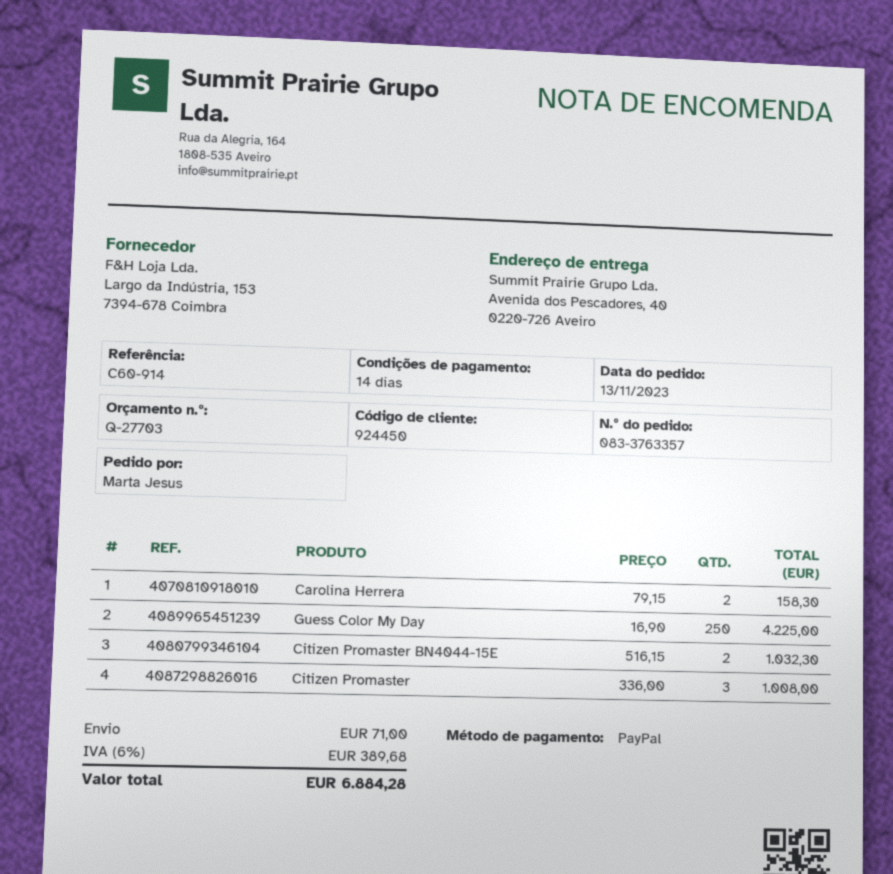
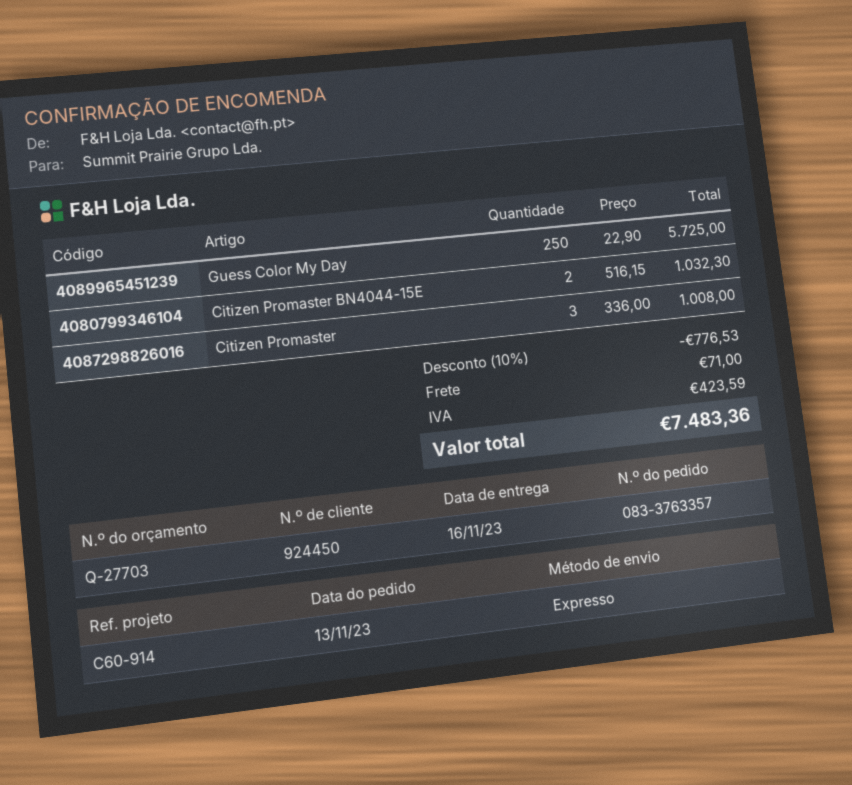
Carolina Herrera: 2 x 79.15 = 158.30 -> none
Guess Color My Day: 250 x 16.90 = 4225.00 -> 250 x 22.90 = 5725.00
discount: none -> 10% = 776.53
tax: 389.68 -> 423.59
total: 6884.28 -> 7483.36

